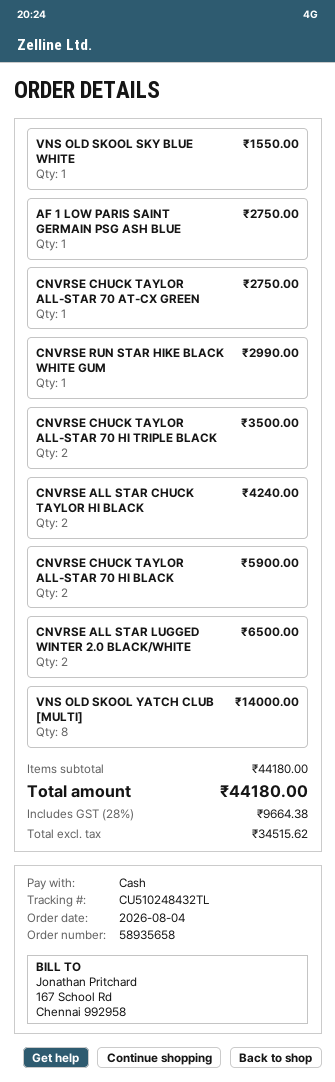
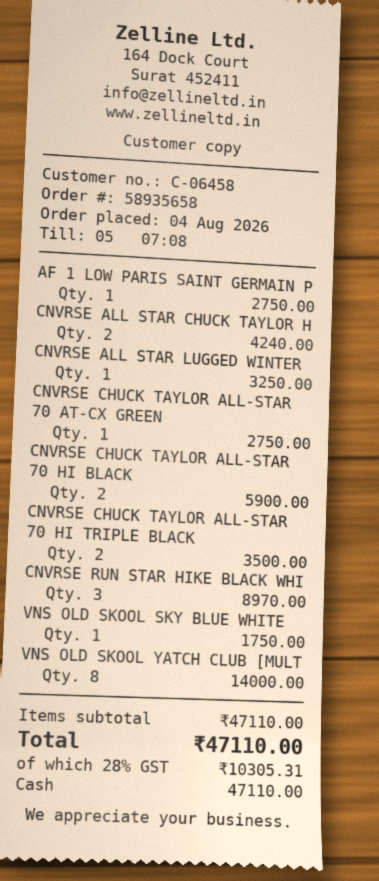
VNS OLD SKOOL SKY BLUE WHITE: 1 for 1550.00 -> 1 for 1750.00
CNVRSE RUN STAR HIKE BLACK WHITE GUM: 1 for 2990.00 -> 3 for 8970.00
CNVRSE ALL STAR LUGGED WINTER 2.0 BLACK/WHITE: 2 for 6500.00 -> 1 for 3250.00
subtotal: 44180.00 -> 47110.00
tax: 28% = 9664.38 -> 28% = 10305.31
total: 44180.00 -> 47110.00

